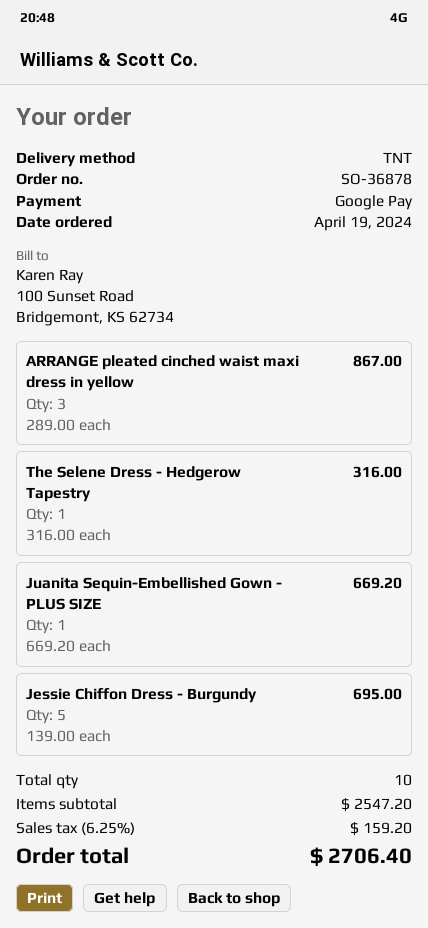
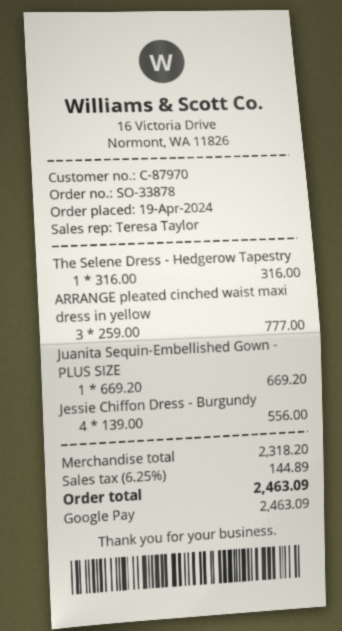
order number: SO-36878 -> SO-33878
ARRANGE pleated cinched waist maxi dress in yellow: 3 x 289.00 = 867.00 -> 3 x 259.00 = 777.00
Jessie Chiffon Dress - Burgundy: 5 x 139.00 = 695.00 -> 4 x 139.00 = 556.00
subtotal: 2547.20 -> 2318.20
tax: 6.25% = 159.20 -> 6.25% = 144.89
total: 2706.40 -> 2463.09

